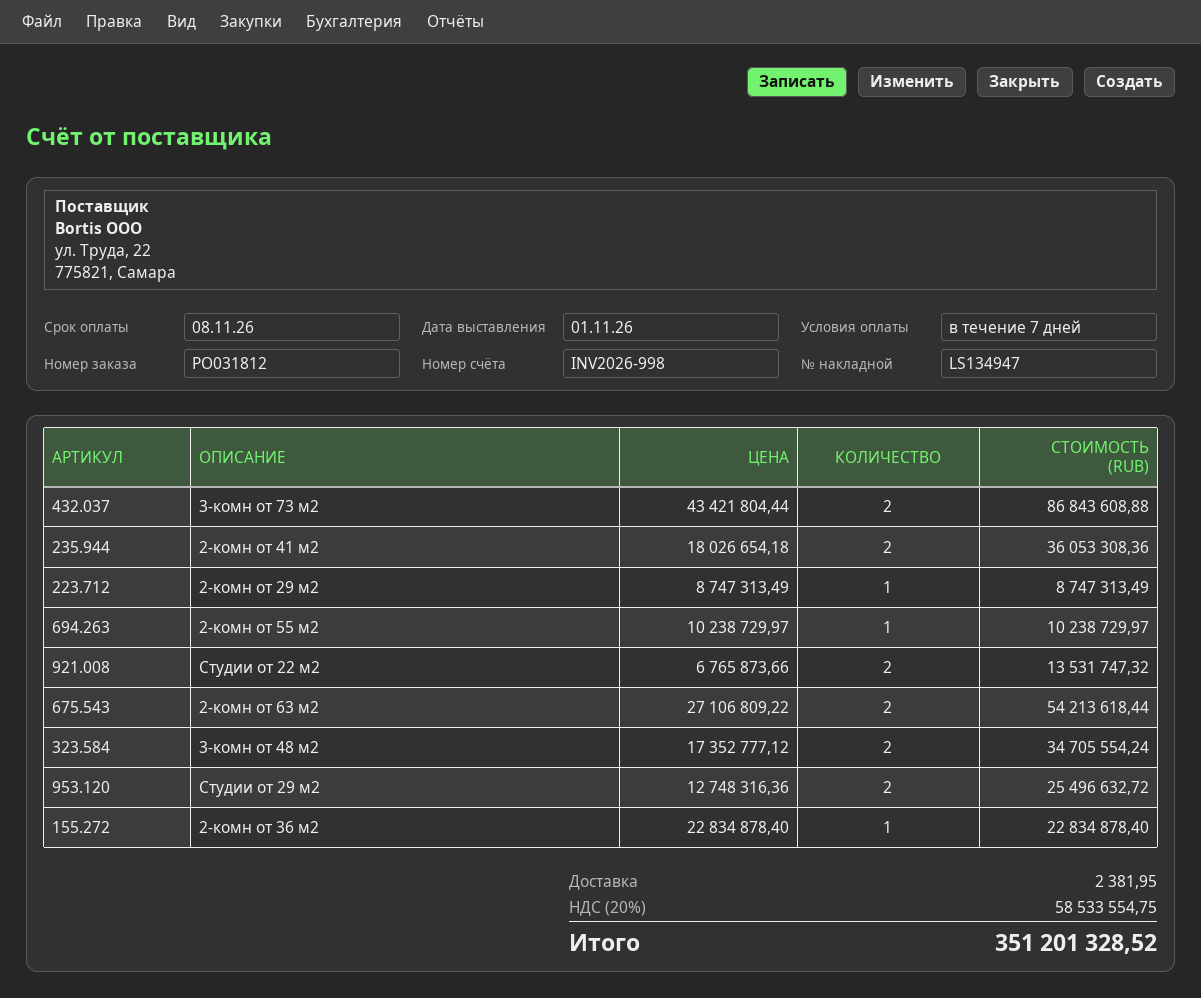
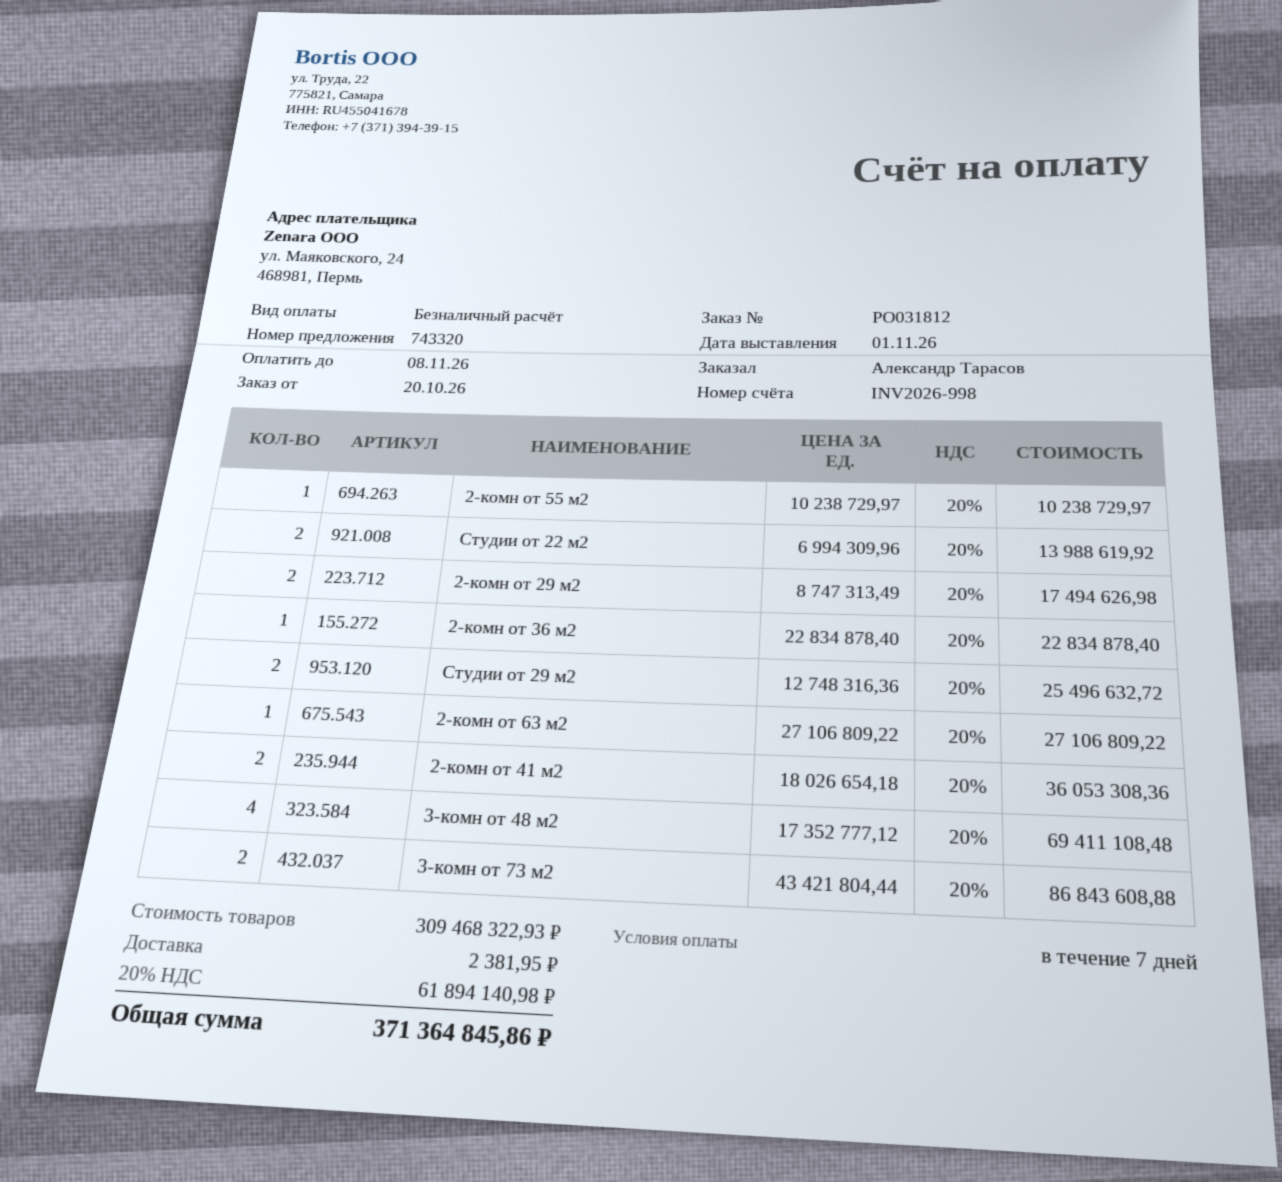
2-комн от 29 м2: 1 x 8747313.49 = 8747313.49 -> 2 x 8747313.49 = 17494626.98
Студии от 22 м2: 2 x 6765873.66 = 13531747.32 -> 2 x 6994309.96 = 13988619.92
2-комн от 63 м2: 2 x 27106809.22 = 54213618.44 -> 1 x 27106809.22 = 27106809.22
3-комн от 48 м2: 2 x 17352777.12 = 34705554.24 -> 4 x 17352777.12 = 69411108.48
tax: 20% = 58533554.75 -> 20% = 61894140.98
total: 351201328.52 -> 371364845.86

